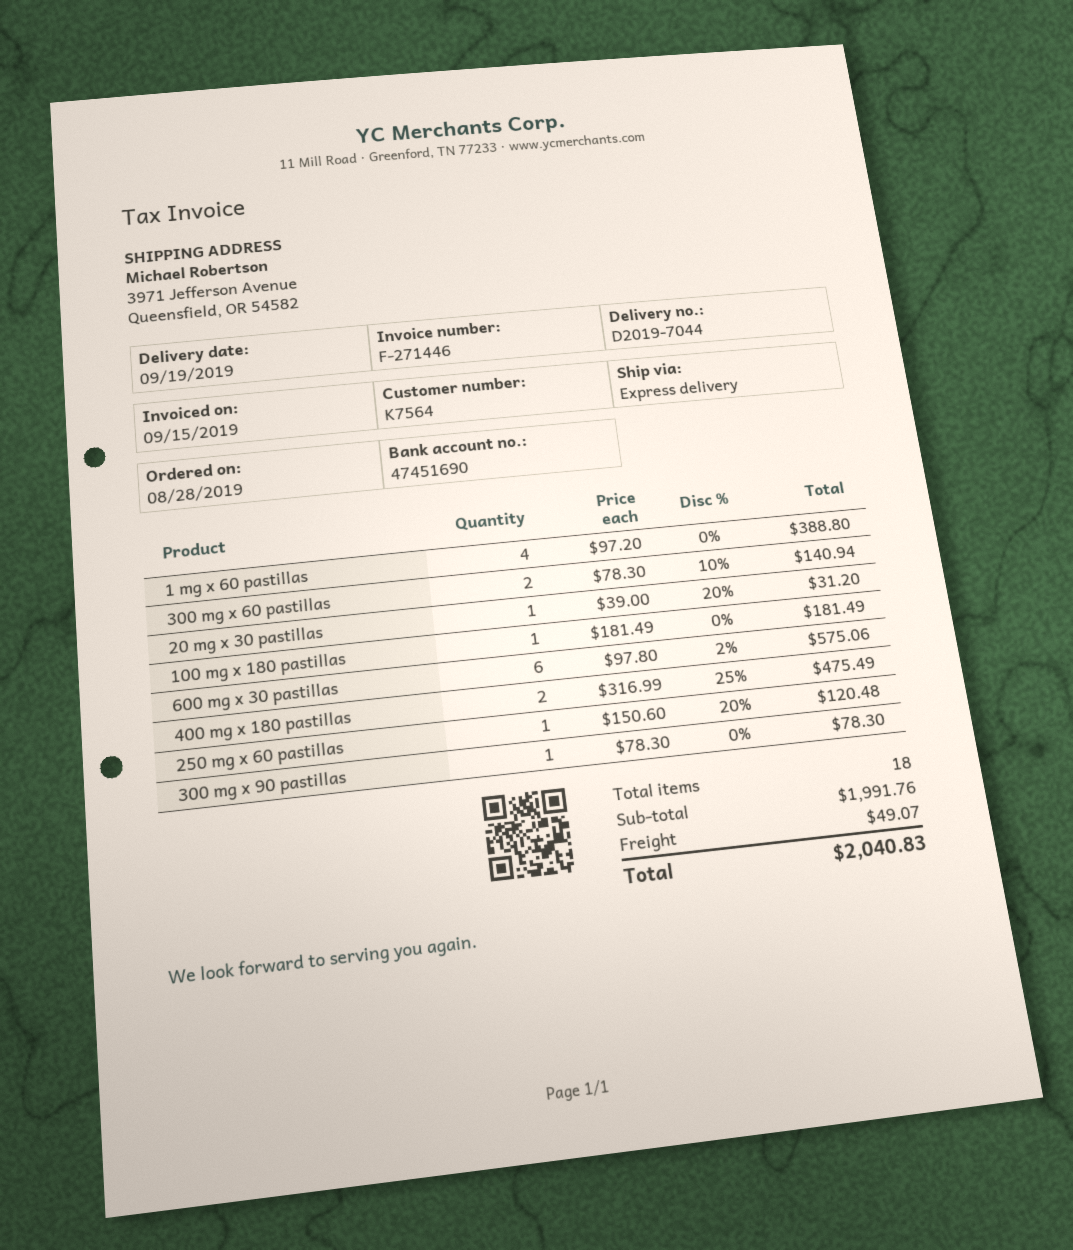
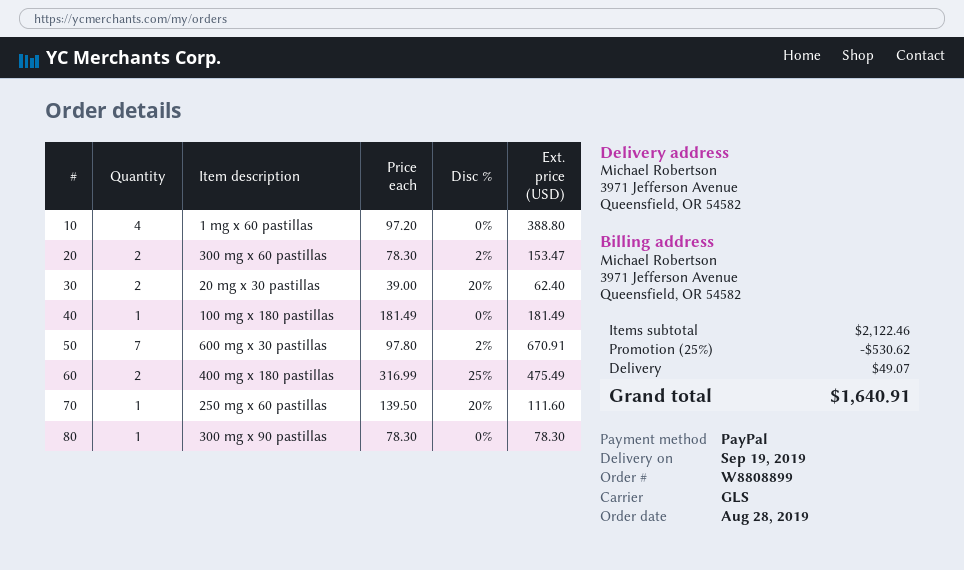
shipping method: express -> GLS
300 mg x 60 pastillas: 2 x 78.30 - 10% = 140.94 -> 2 x 78.30 - 2% = 153.47
20 mg x 30 pastillas: 1 x 39.00 - 20% = 31.20 -> 2 x 39.00 - 20% = 62.40
600 mg x 30 pastillas: 6 x 97.80 - 2% = 575.06 -> 7 x 97.80 - 2% = 670.91
250 mg x 60 pastillas: 1 x 150.60 - 20% = 120.48 -> 1 x 139.50 - 20% = 111.60
subtotal: 1991.76 -> 2122.46
discount: none -> 25% = 530.62
total: 2040.83 -> 1640.91

